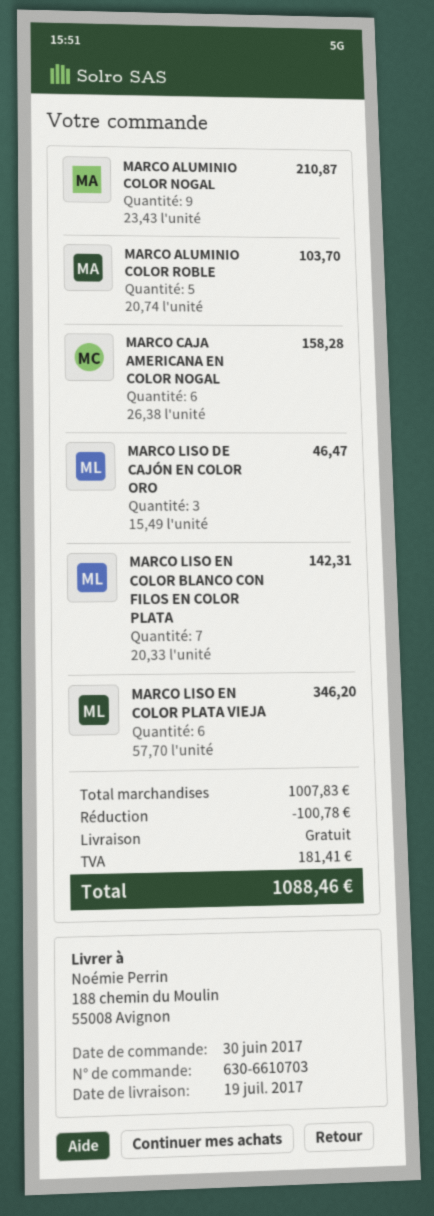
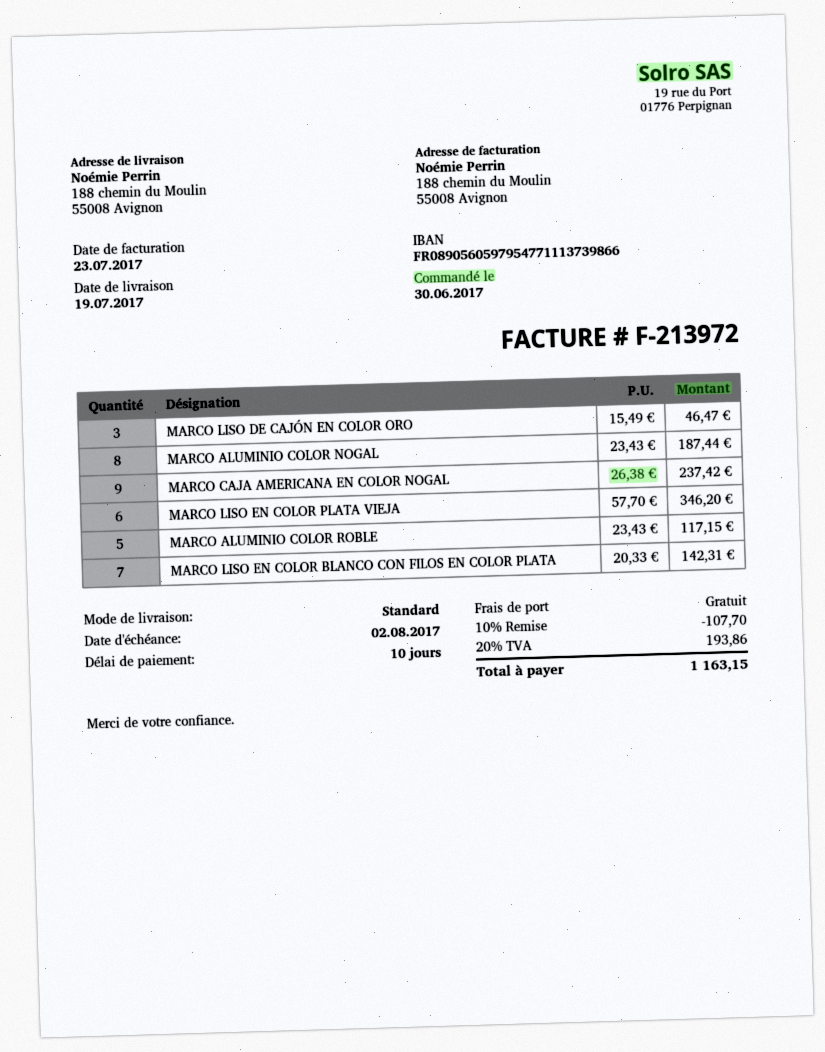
MARCO ALUMINIO COLOR NOGAL: 9 x 23.43 = 210.87 -> 8 x 23.43 = 187.44
MARCO ALUMINIO COLOR ROBLE: 5 x 20.74 = 103.70 -> 5 x 23.43 = 117.15
MARCO CAJA AMERICANA EN COLOR NOGAL: 6 x 26.38 = 158.28 -> 9 x 26.38 = 237.42
discount: 100.78 -> 107.70
tax: 181.41 -> 193.86
total: 1088.46 -> 1163.15

